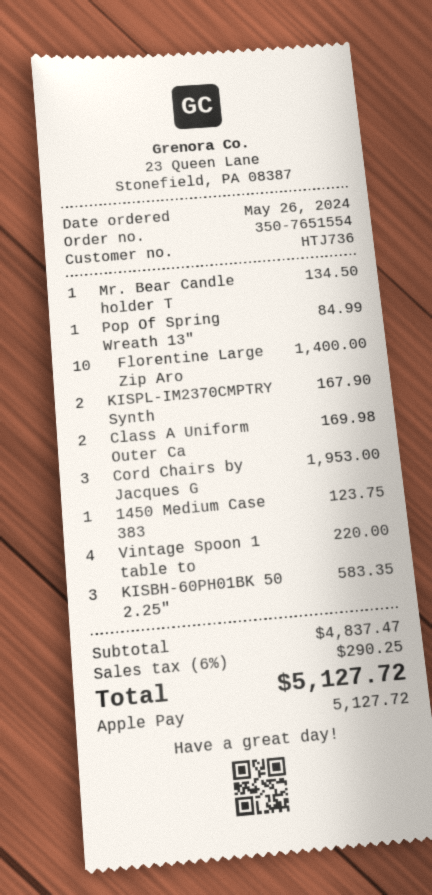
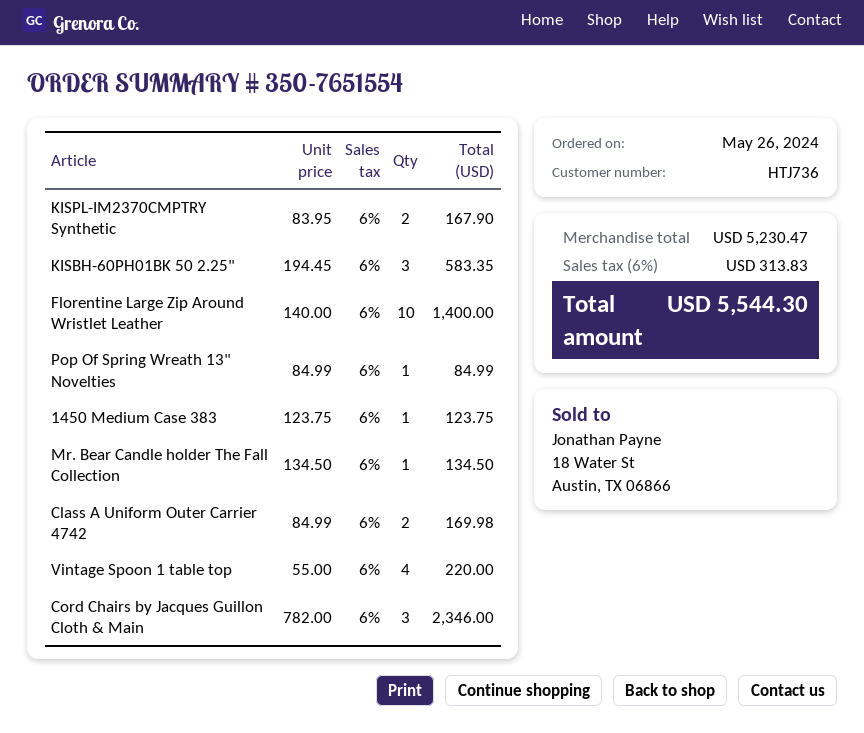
Cord Chairs by Jacques G: 3 for 1953.00 -> 3 for 2346.00
subtotal: 4837.47 -> 5230.47
tax: 6% = 290.25 -> 6% = 313.83
total: 5127.72 -> 5544.30

